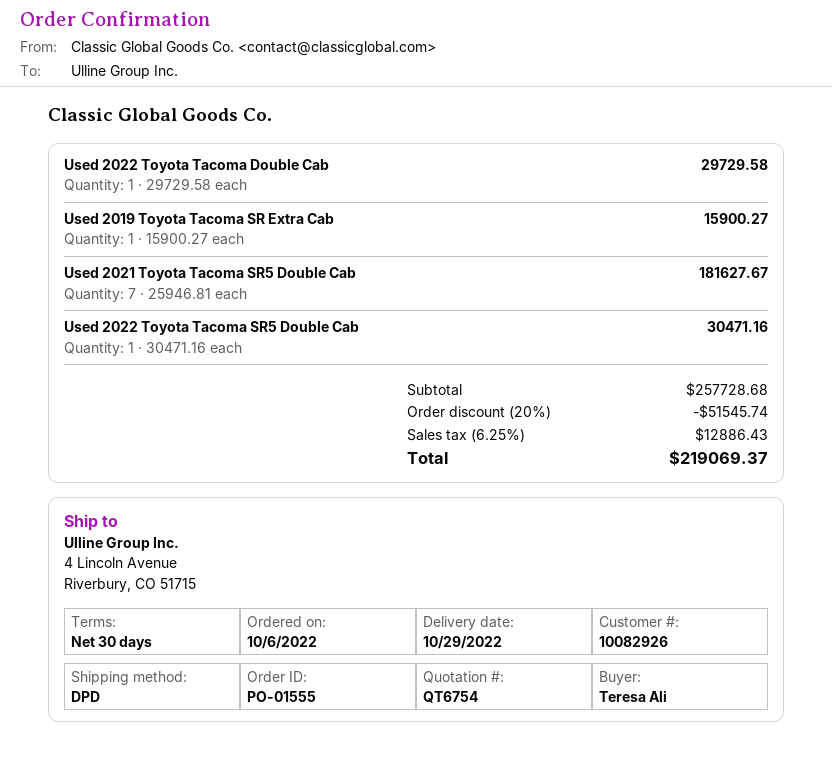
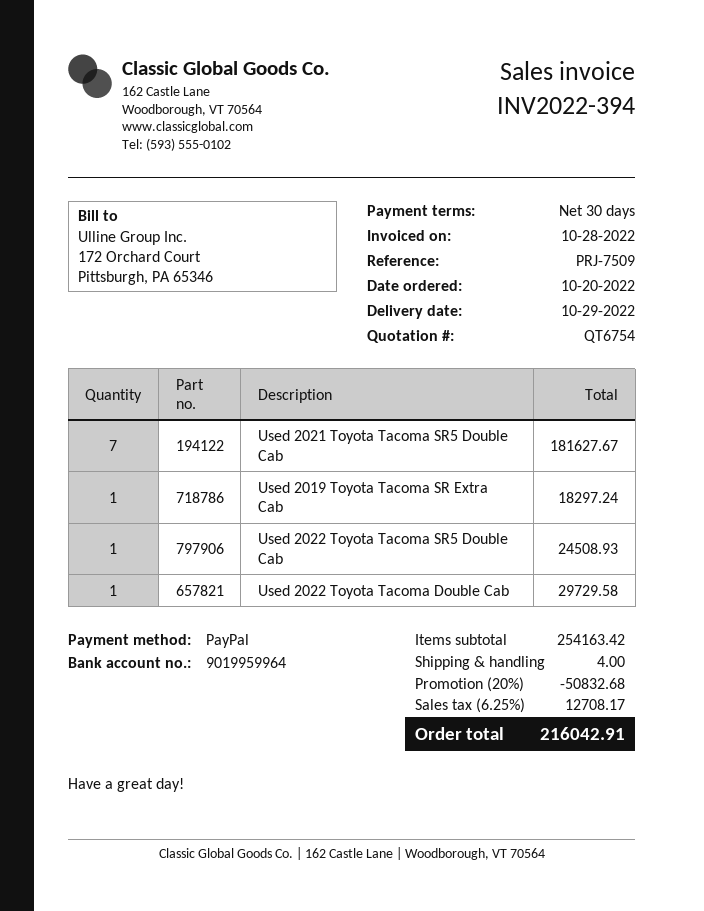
order date: 2022-10-06 -> 2022-10-20
Used 2019 Toyota Tacoma SR Extra Cab: 1 for 15900.27 -> 1 for 18297.24
Used 2022 Toyota Tacoma SR5 Double Cab: 1 for 30471.16 -> 1 for 24508.93
subtotal: 257728.68 -> 254163.42
discount: 20% = 51545.74 -> 20% = 50832.68
shipping: none -> 4.00
tax: 6.25% = 12886.43 -> 6.25% = 12708.17
total: 219069.37 -> 216042.91

